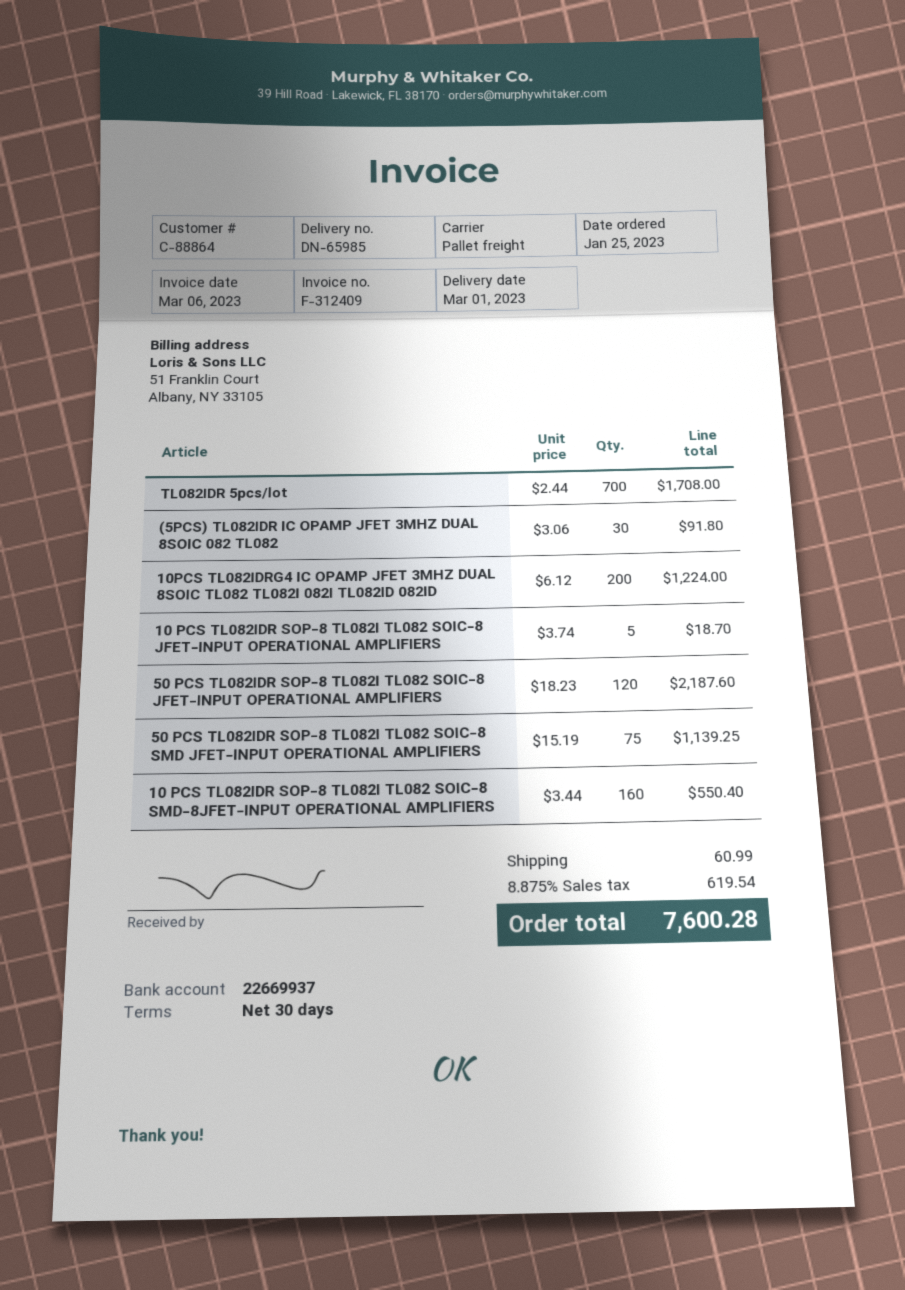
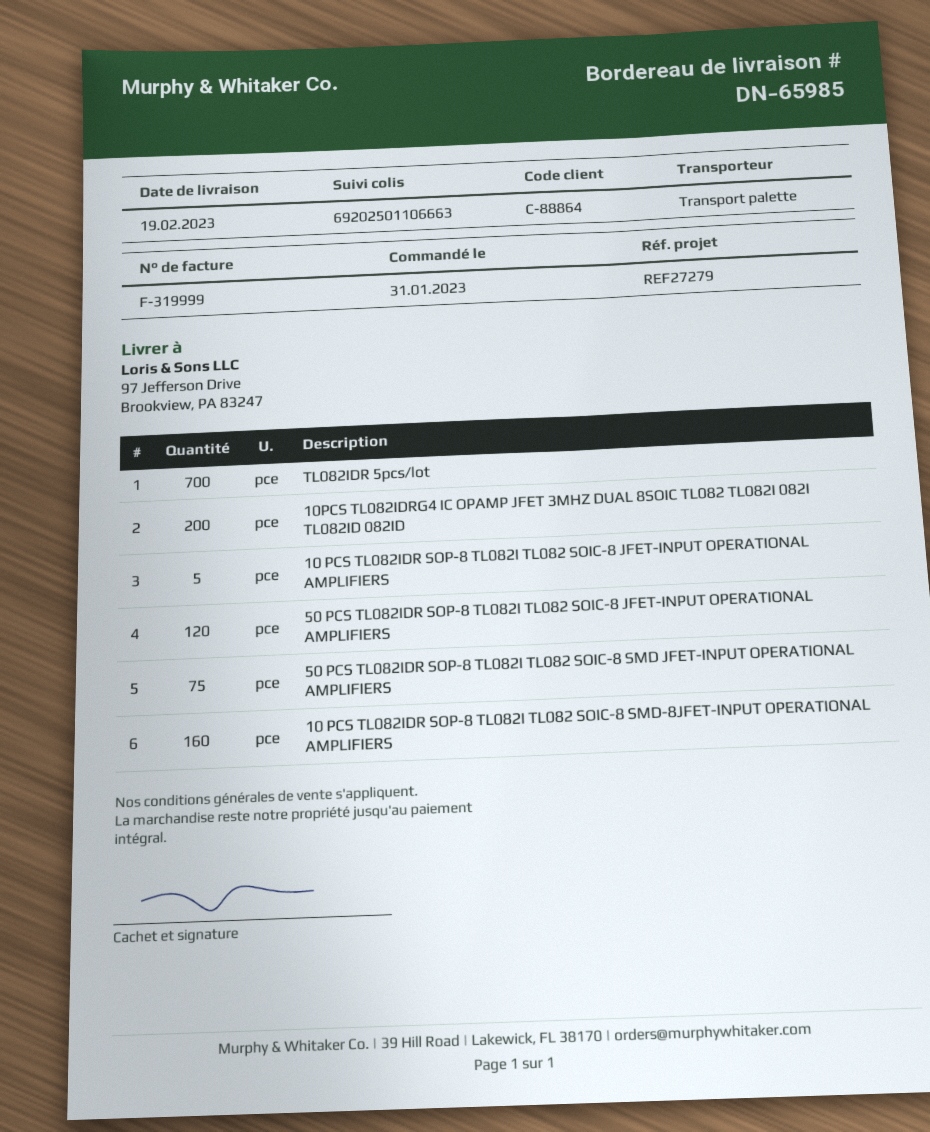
order date: 2023-01-25 -> 2023-01-31
delivery date: 2023-03-01 -> 2023-02-19
invoice number: F-312409 -> F-319999
(5PCS) TL082IDR IC OPAMP JFET 3MHZ DUAL 8SOIC 082 TL082: 30 -> none

